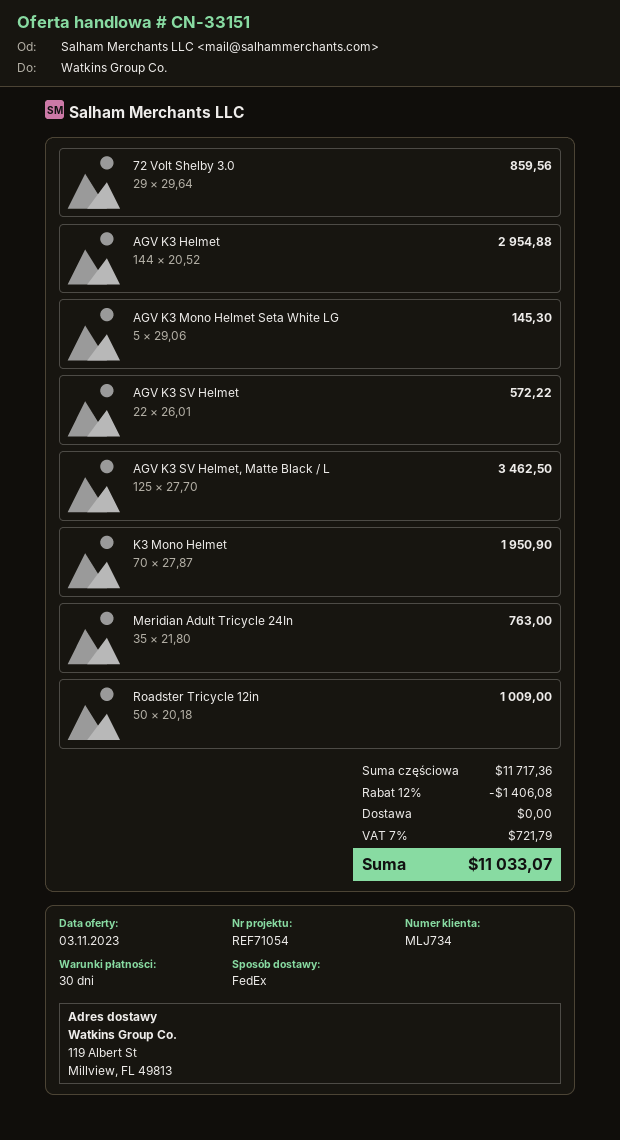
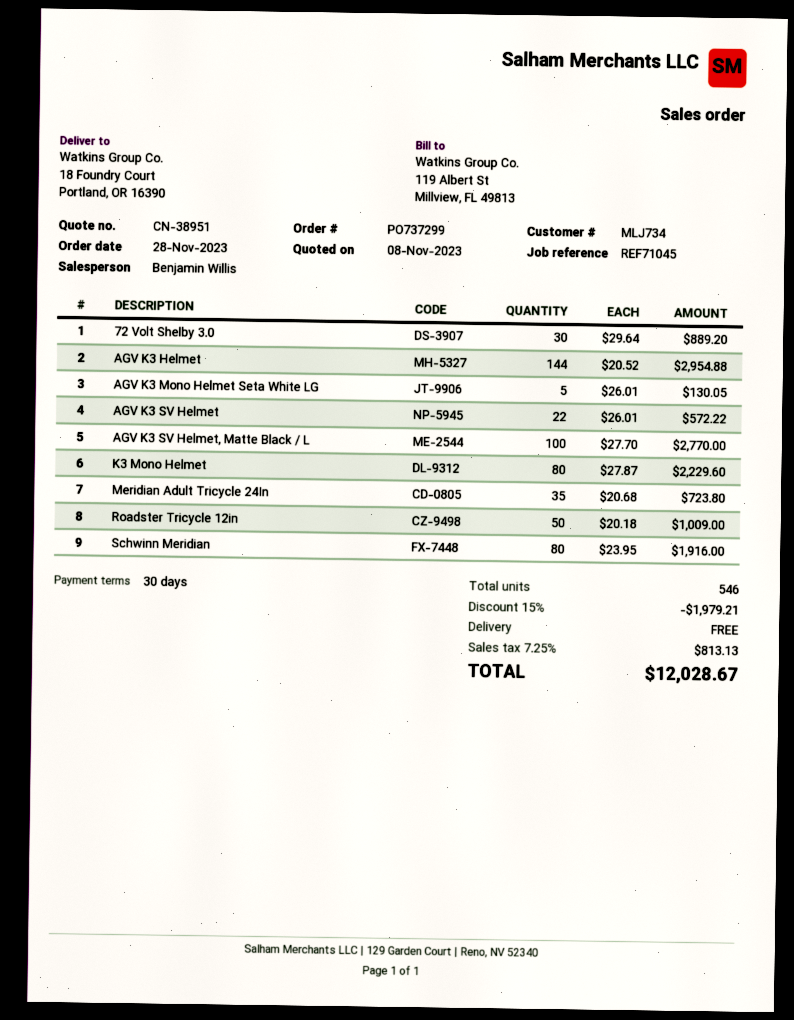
quote number: CN-33151 -> CN-38951
quote date: 2023-11-03 -> 2023-11-08
reference: REF71054 -> REF71045
ship to: 119 Albert St, Millview, FL 49813 -> 18 Foundry Court, Portland, OR 16390
72 Volt Shelby 3.0: 29 x 29.64 = 859.56 -> 30 x 29.64 = 889.20
AGV K3 Mono Helmet Seta White LG: 5 x 29.06 = 145.30 -> 5 x 26.01 = 130.05
AGV K3 SV Helmet, Matte Black / L: 125 x 27.70 = 3462.50 -> 100 x 27.70 = 2770.00
K3 Mono Helmet: 70 x 27.87 = 1950.90 -> 80 x 27.87 = 2229.60
Meridian Adult Tricycle 24In: 35 x 21.80 = 763.00 -> 35 x 20.68 = 723.80
Schwinn Meridian: none -> 80 x 23.95 = 1916.00
discount: 12% = 1406.08 -> 15% = 1979.21
tax: 7% = 721.79 -> 7.25% = 813.13
total: 11033.07 -> 12028.67

